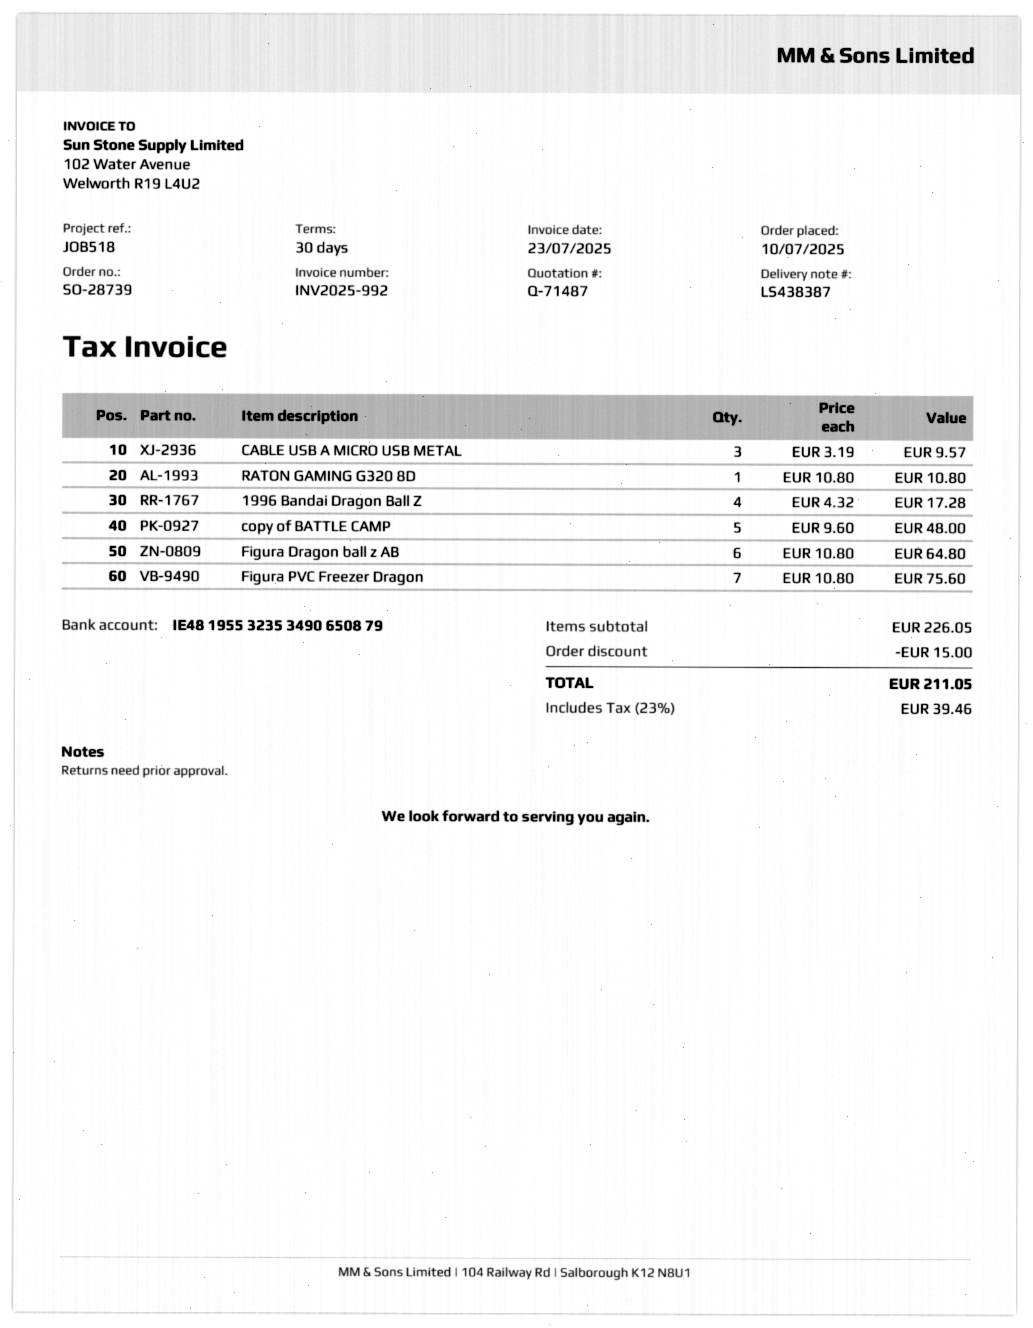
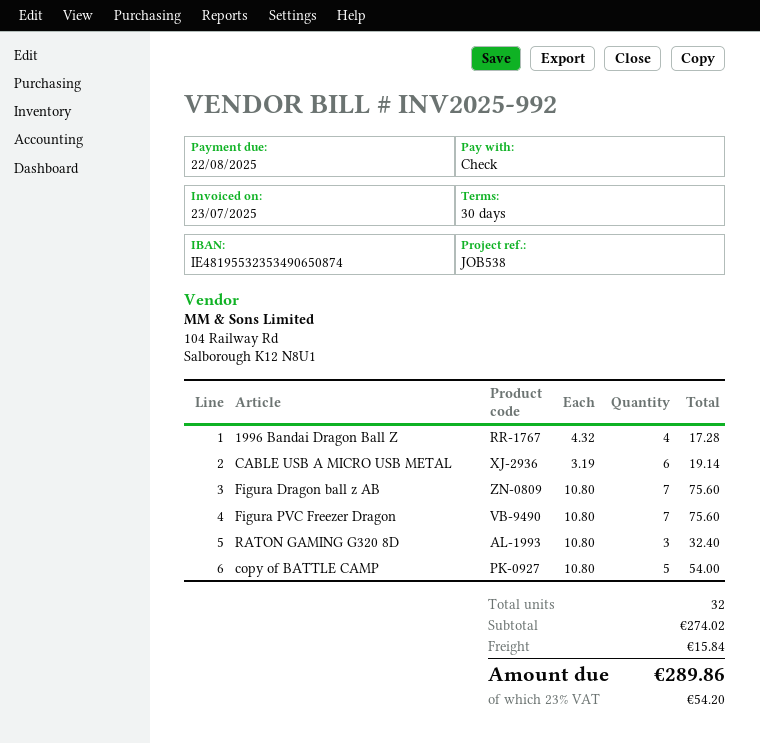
reference: JOB518 -> JOB538
bank account: IE48195532353490650879 -> IE48195532353490650874
CABLE USB A MICRO USB METAL: 3 x 3.19 = 9.57 -> 6 x 3.19 = 19.14
RATON GAMING G320 8D: 1 x 10.80 = 10.80 -> 3 x 10.80 = 32.40
copy of BATTLE CAMP: 5 x 9.60 = 48.00 -> 5 x 10.80 = 54.00
Figura Dragon ball z AB: 6 x 10.80 = 64.80 -> 7 x 10.80 = 75.60
subtotal: 226.05 -> 274.02
discount: 15.00 -> none
shipping: none -> 15.84
tax: 23% = 39.46 -> 23% = 54.20
total: 211.05 -> 289.86

